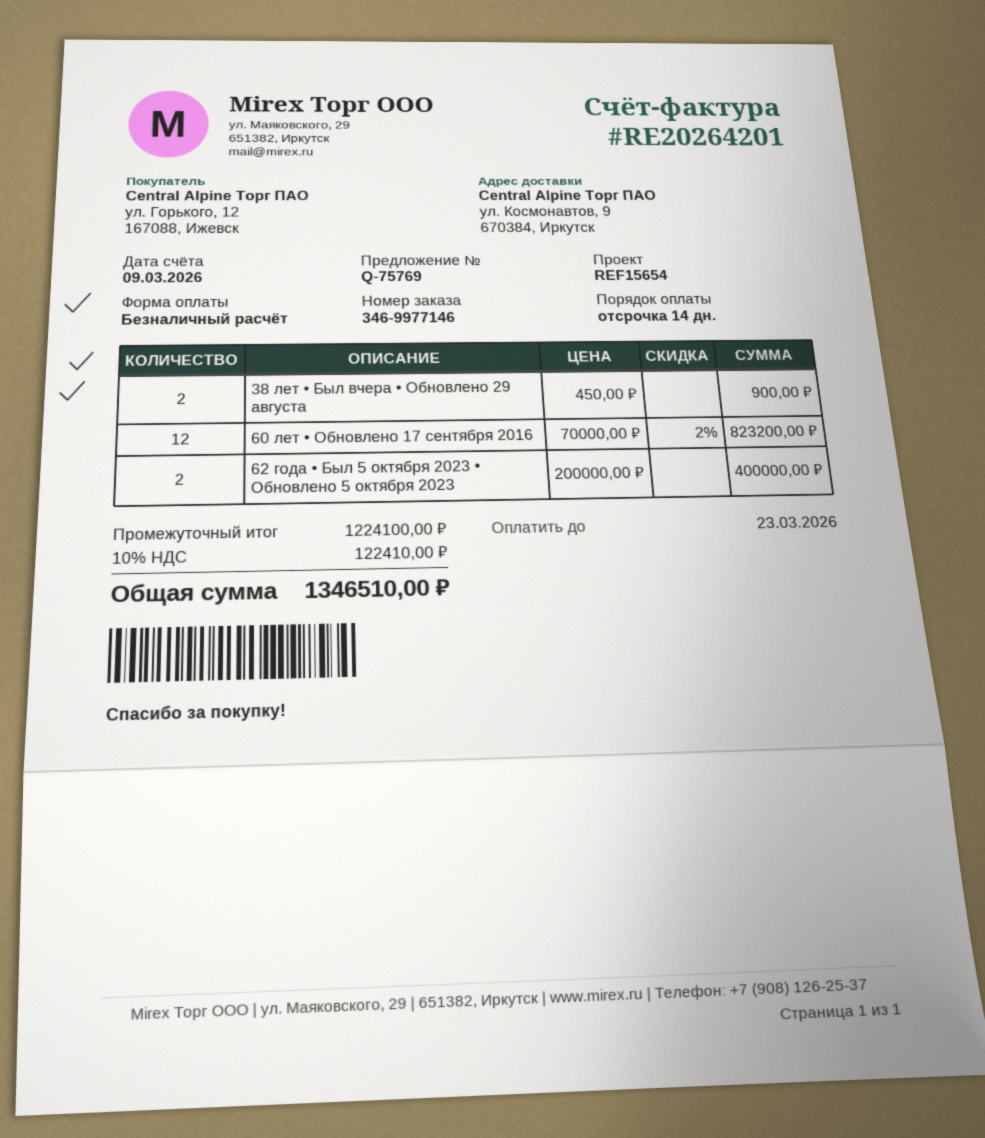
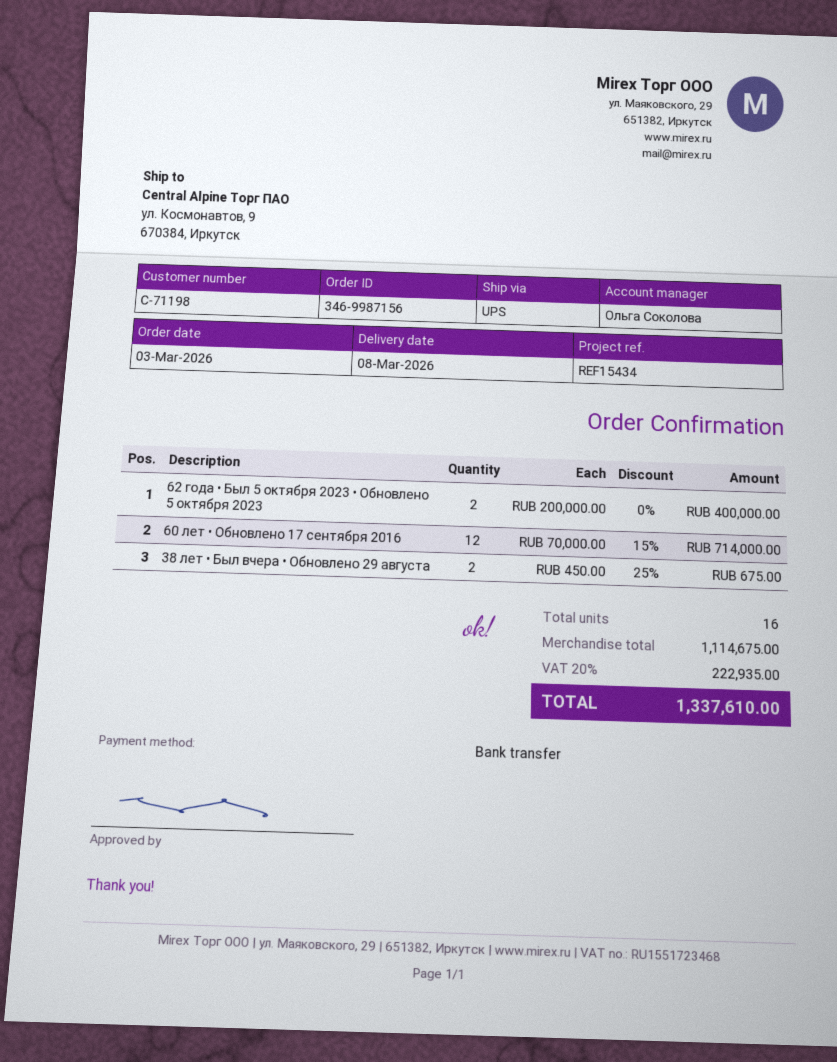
order number: 346-9977146 -> 346-9987156
reference: REF15654 -> REF15434
38 лет • Был вчера • Обновлено 29 августа: 2 x 450.00 = 900.00 -> 2 x 450.00 - 25% = 675.00
60 лет • Обновлено 17 сентября 2016: 12 x 70000.00 - 2% = 823200.00 -> 12 x 70000.00 - 15% = 714000.00
subtotal: 1224100.00 -> 1114675.00
tax: 10% = 122410.00 -> 20% = 222935.00
total: 1346510.00 -> 1337610.00

